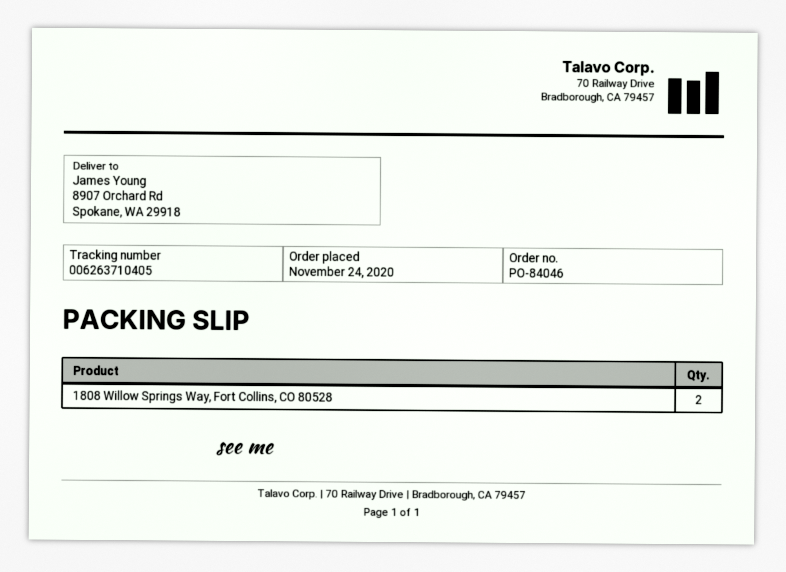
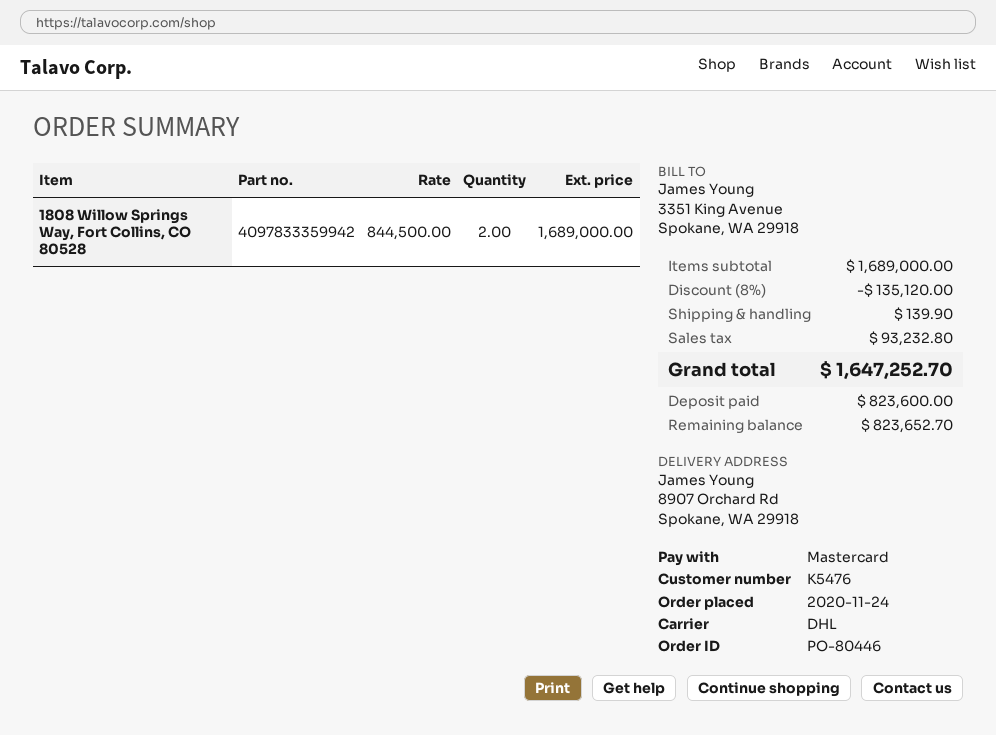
order number: PO-84046 -> PO-80446

